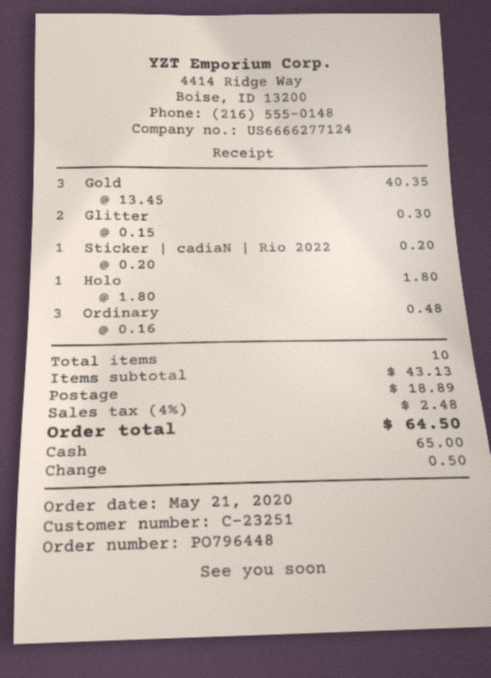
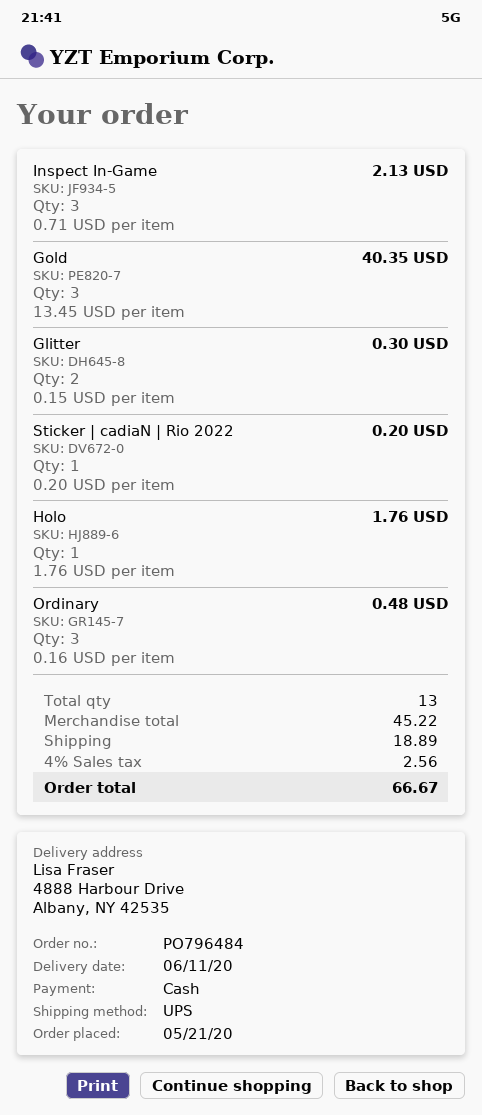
order number: PO796448 -> PO796484
Holo: 1 x 1.80 = 1.80 -> 1 x 1.76 = 1.76
Inspect In-Game: none -> 3 x 0.71 = 2.13
total quantity: 10 -> 13
subtotal: 43.13 -> 45.22
tax: 4% = 2.48 -> 4% = 2.56
total: 64.50 -> 66.67

